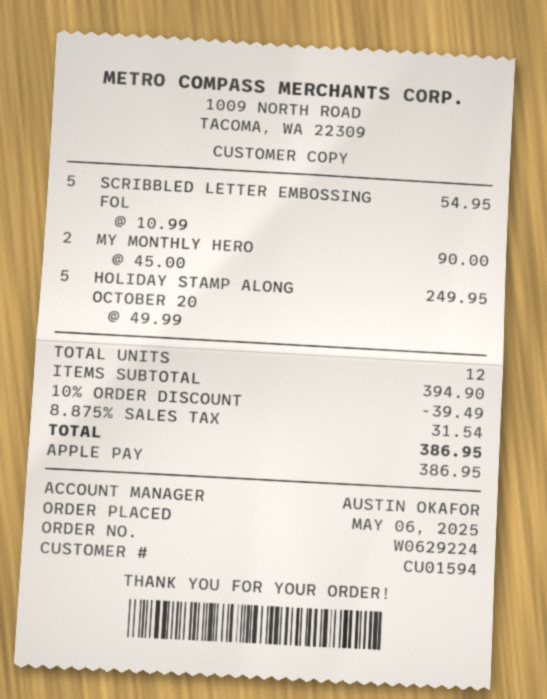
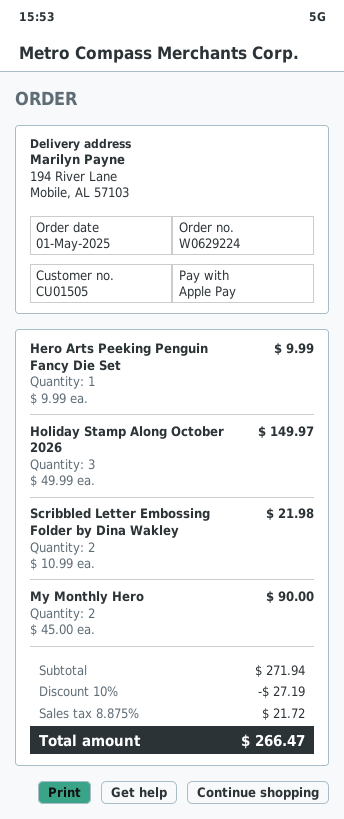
order date: 2025-05-06 -> 2025-05-01
customer number: CU01594 -> CU01505
SCRIBBLED LETTER EMBOSSING FOL: 5 x 10.99 = 54.95 -> 2 x 10.99 = 21.98
HOLIDAY STAMP ALONG OCTOBER 20: 5 x 49.99 = 249.95 -> 3 x 49.99 = 149.97
Hero Arts Peeking Penguin Fancy Die Set: none -> 1 x 9.99 = 9.99
subtotal: 394.90 -> 271.94
discount: 10% = 39.49 -> 10% = 27.19
tax: 8.875% = 31.54 -> 8.875% = 21.72
total: 386.95 -> 266.47

